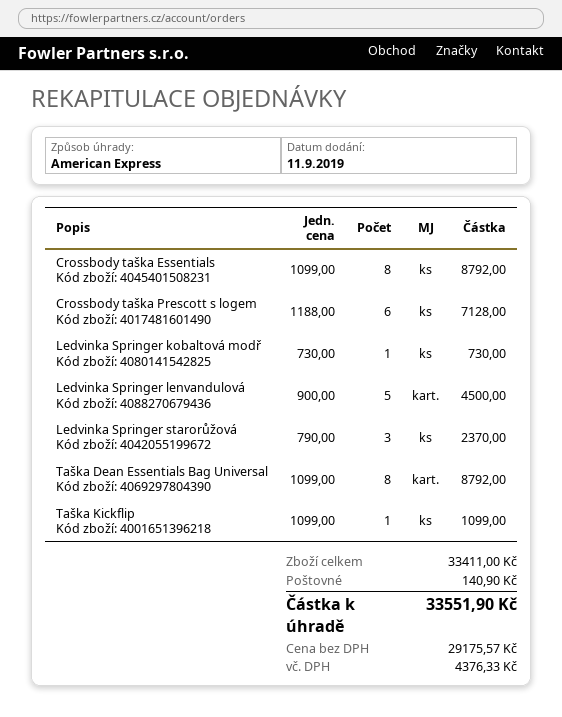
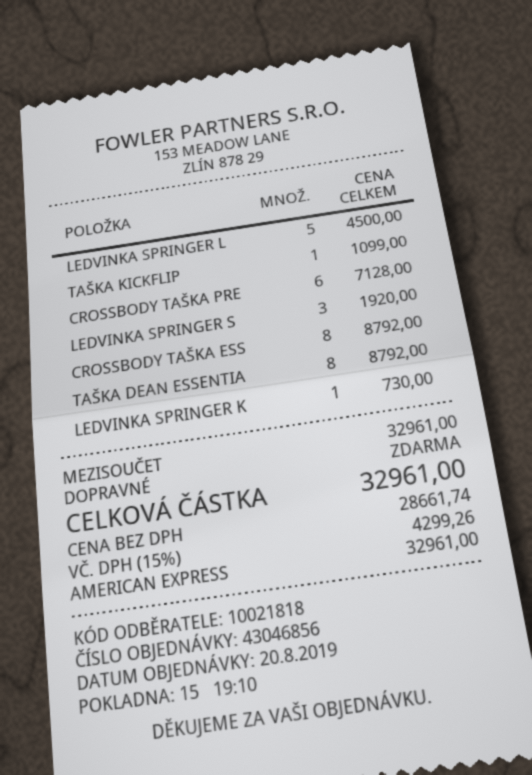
Ledvinka Springer starorůžová: 3 for 2370.00 -> 3 for 1920.00
subtotal: 33411.00 -> 32961.00
shipping: 140.90 -> 0.00
net: 29175.57 -> 28661.74
tax: 4376.33 -> 4299.26
total: 33551.90 -> 32961.00

